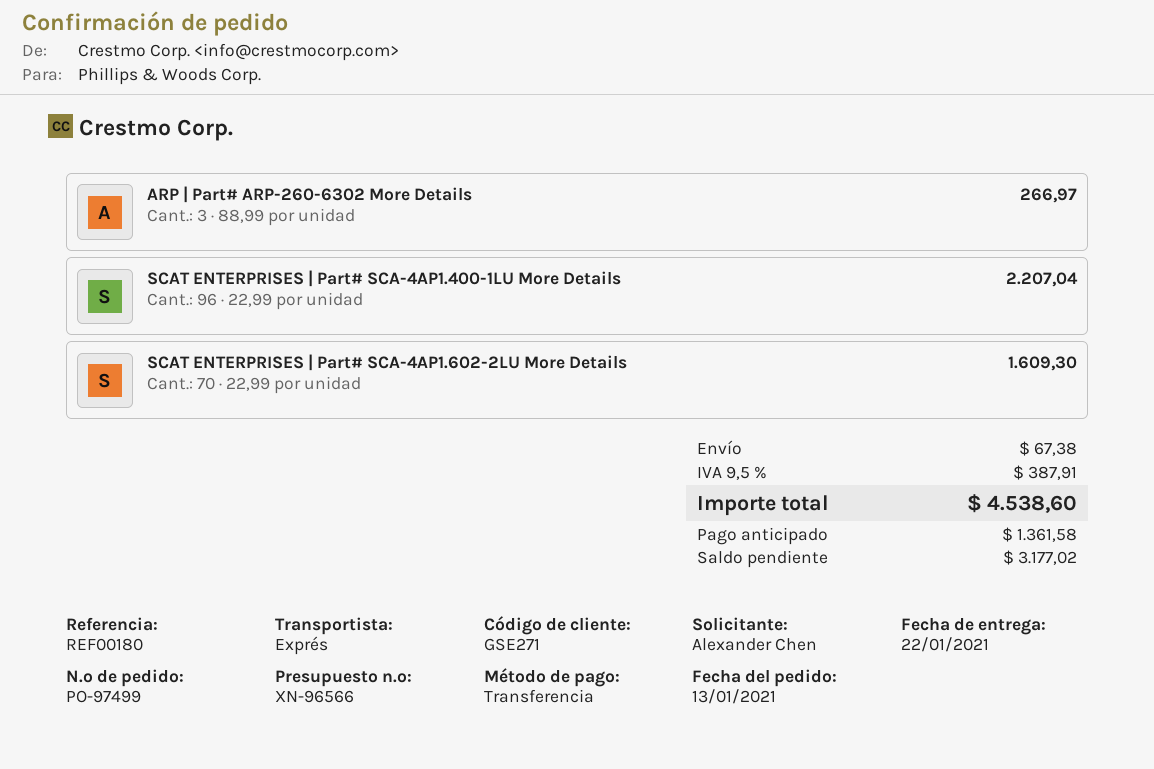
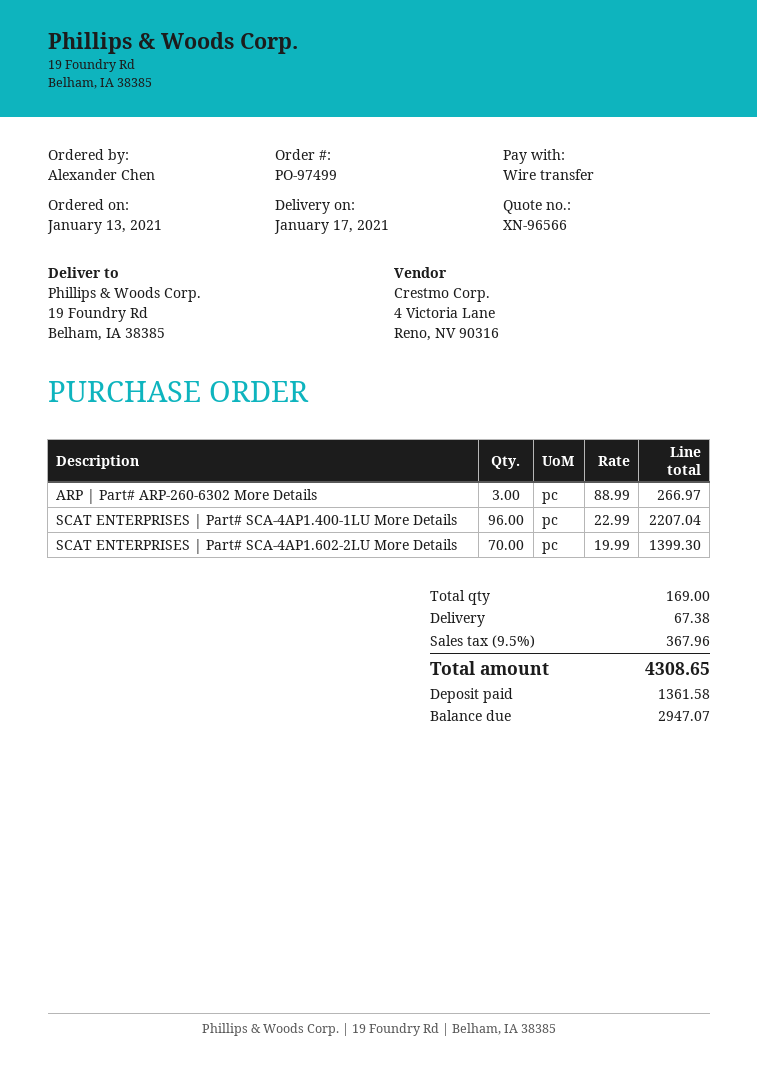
delivery date: 2021-01-22 -> 2021-01-17
SCAT ENTERPRISES | Part# SCA-4AP1.602-2LU More Details: 70 x 22.99 = 1609.30 -> 70 x 19.99 = 1399.30
tax: 9.5% = 387.91 -> 9.5% = 367.96
total: 4538.60 -> 4308.65
balance: 3177.02 -> 2947.07

